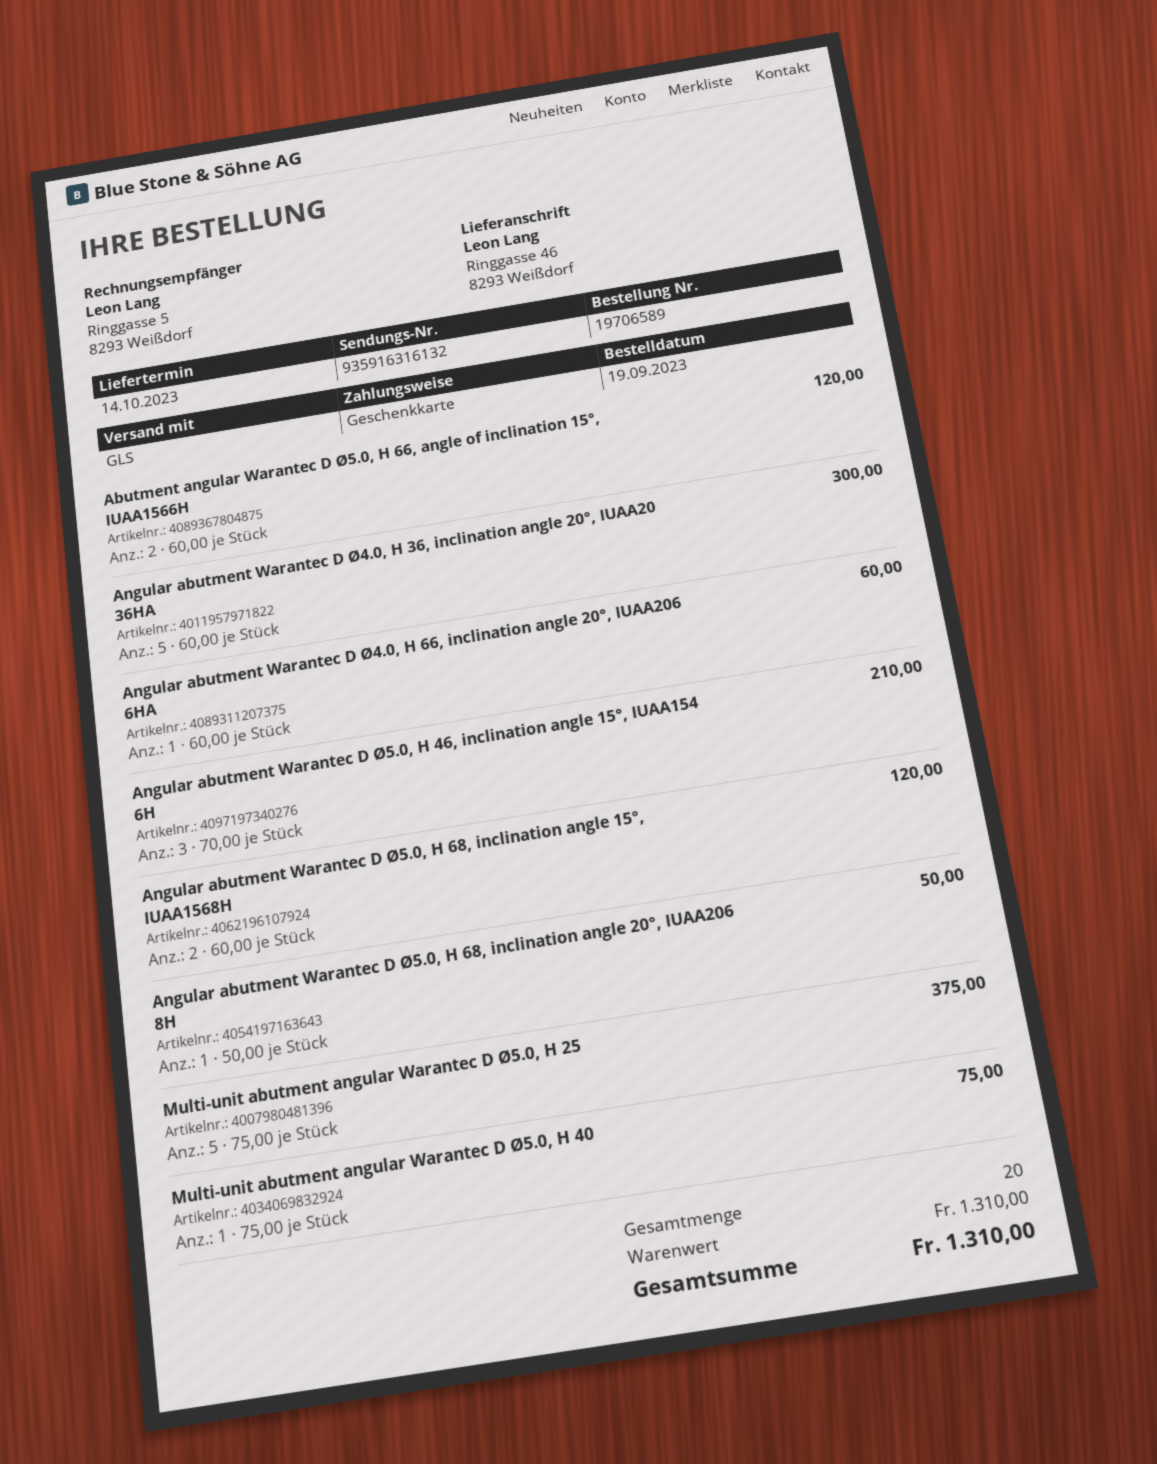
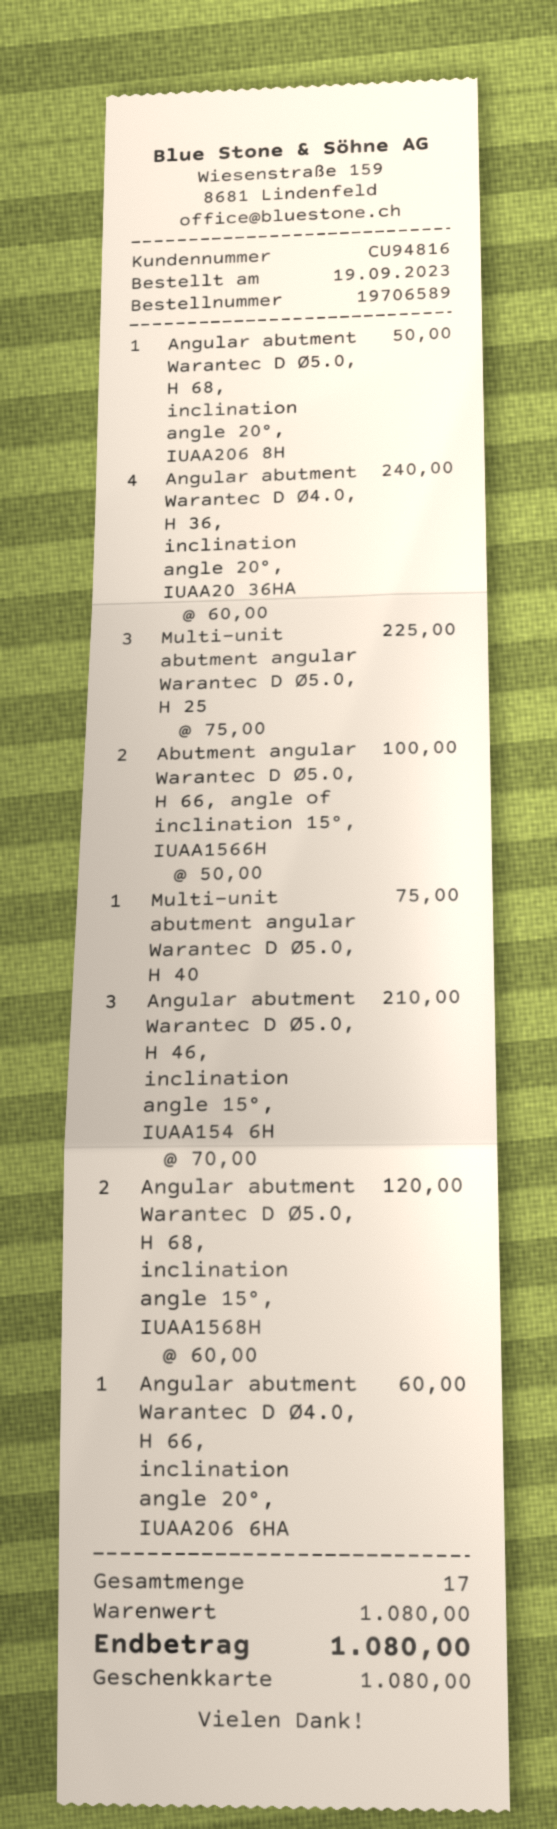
Abutment angular Warantec D Ø5.0, H 66, angle of inclination 15°, IUAA1566H: 2 x 60.00 = 120.00 -> 2 x 50.00 = 100.00
Angular abutment Warantec D Ø4.0, H 36, inclination angle 20°, IUAA20 36HA: 5 x 60.00 = 300.00 -> 4 x 60.00 = 240.00
Multi-unit abutment angular Warantec D Ø5.0, H 25: 5 x 75.00 = 375.00 -> 3 x 75.00 = 225.00
total quantity: 20 -> 17
subtotal: 1310.00 -> 1080.00
total: 1310.00 -> 1080.00

